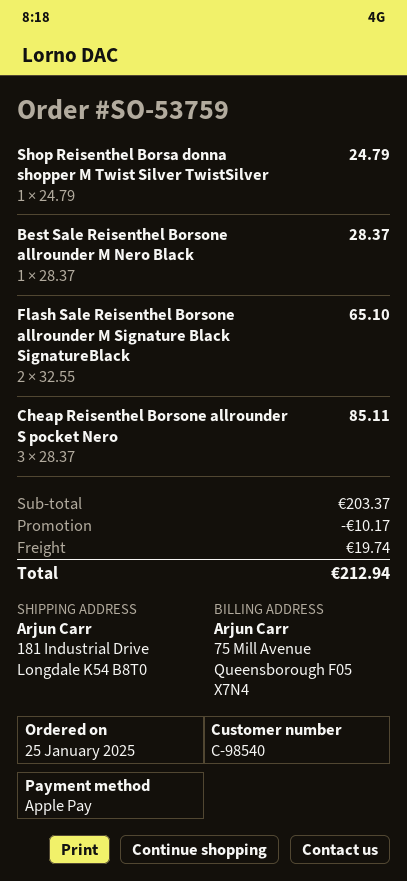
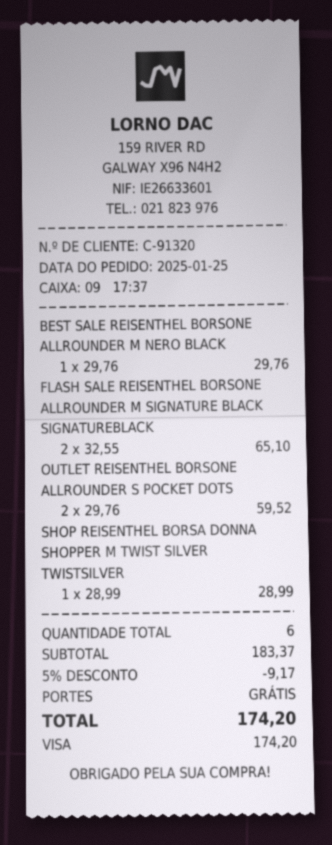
customer number: C-98540 -> C-91320
payment method: Apple Pay -> Visa
Shop Reisenthel Borsa donna shopper M Twist Silver TwistSilver: 1 x 24.79 = 24.79 -> 1 x 28.99 = 28.99
Best Sale Reisenthel Borsone allrounder M Nero Black: 1 x 28.37 = 28.37 -> 1 x 29.76 = 29.76
Cheap Reisenthel Borsone allrounder S pocket Nero: 3 x 28.37 = 85.11 -> none
OUTLET REISENTHEL BORSONE ALLROUNDER S POCKET DOTS: none -> 2 x 29.76 = 59.52
subtotal: 203.37 -> 183.37
discount: 10.17 -> 9.17
shipping: 19.74 -> 0.00
total: 212.94 -> 174.20

